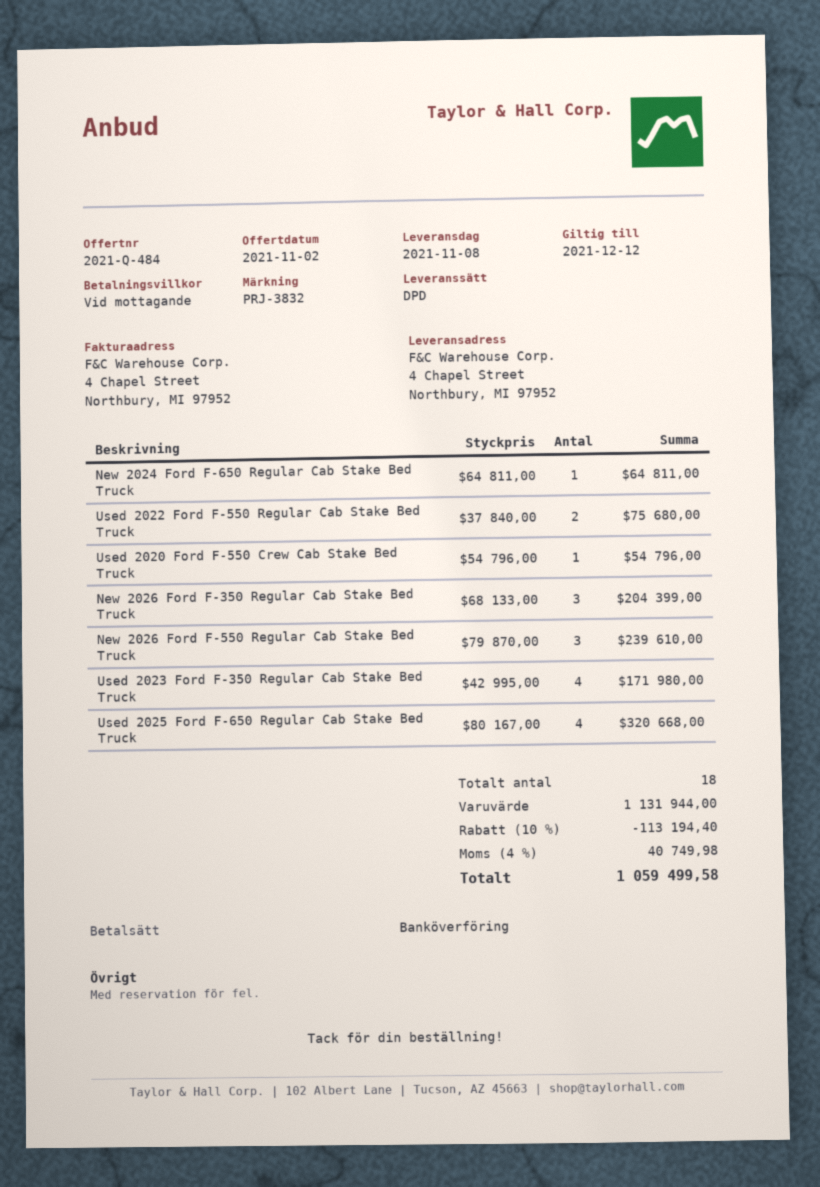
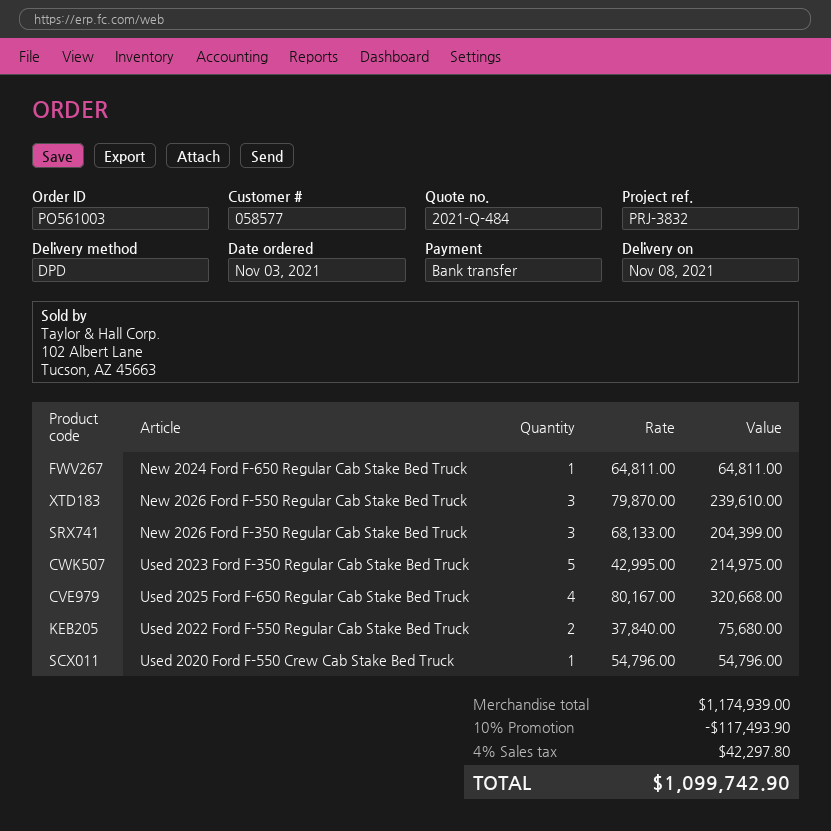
Used 2023 Ford F-350 Regular Cab Stake Bed Truck: 4 x 42995.00 = 171980.00 -> 5 x 42995.00 = 214975.00
subtotal: 1131944.00 -> 1174939.00
discount: 10% = 113194.40 -> 10% = 117493.90
tax: 4% = 40749.98 -> 4% = 42297.80
total: 1059499.58 -> 1099742.90

